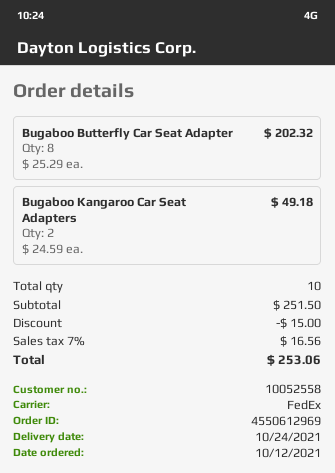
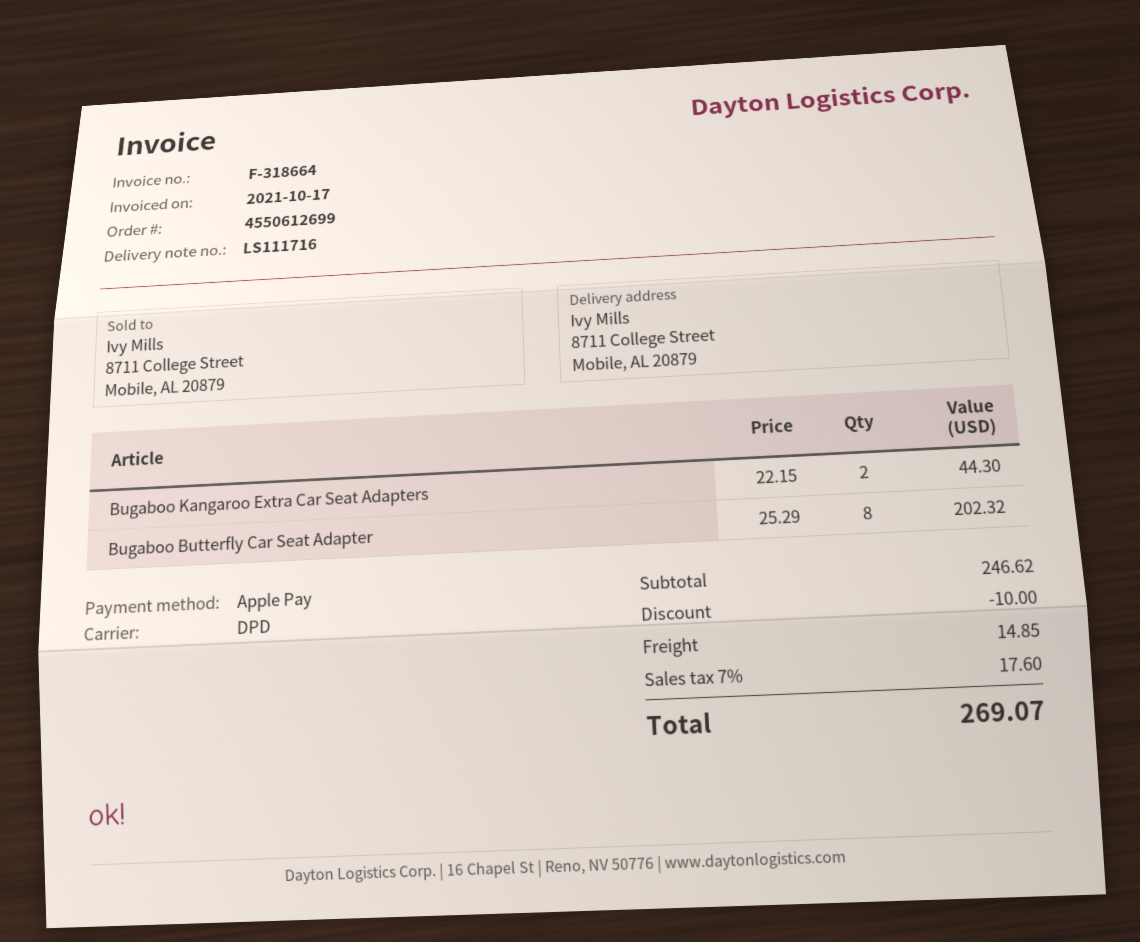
order number: 4550612969 -> 4550612699
shipping method: FedEx -> DPD
Bugaboo Kangaroo Car Seat Adapters: 2 x 24.59 = 49.18 -> none
Bugaboo Kangaroo Extra Car Seat Adapters: none -> 2 x 22.15 = 44.30
subtotal: 251.50 -> 246.62
discount: 15.00 -> 10.00
shipping: none -> 14.85
tax: 7% = 16.56 -> 7% = 17.60
total: 253.06 -> 269.07

